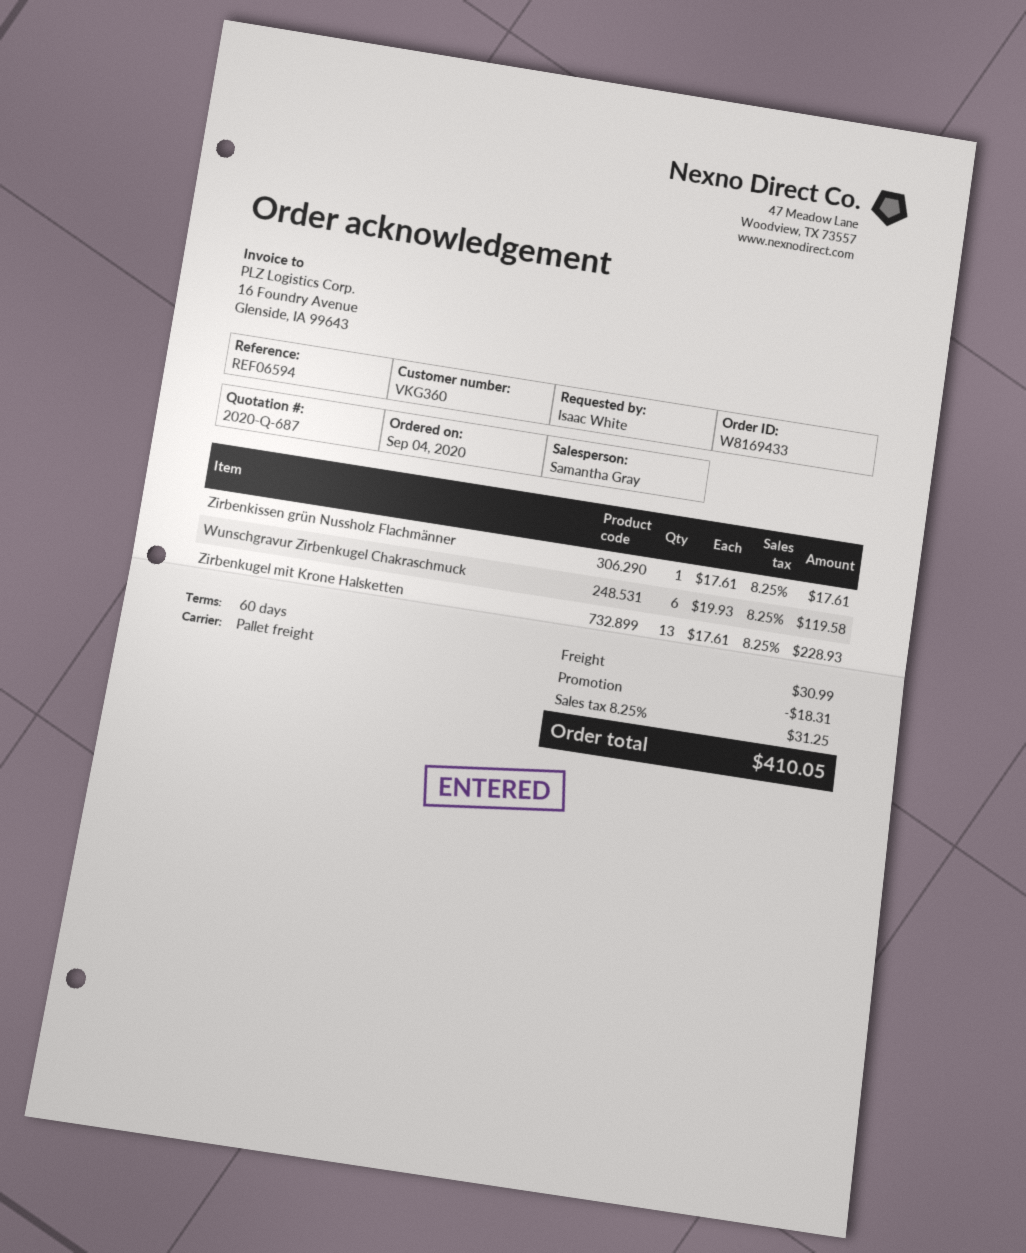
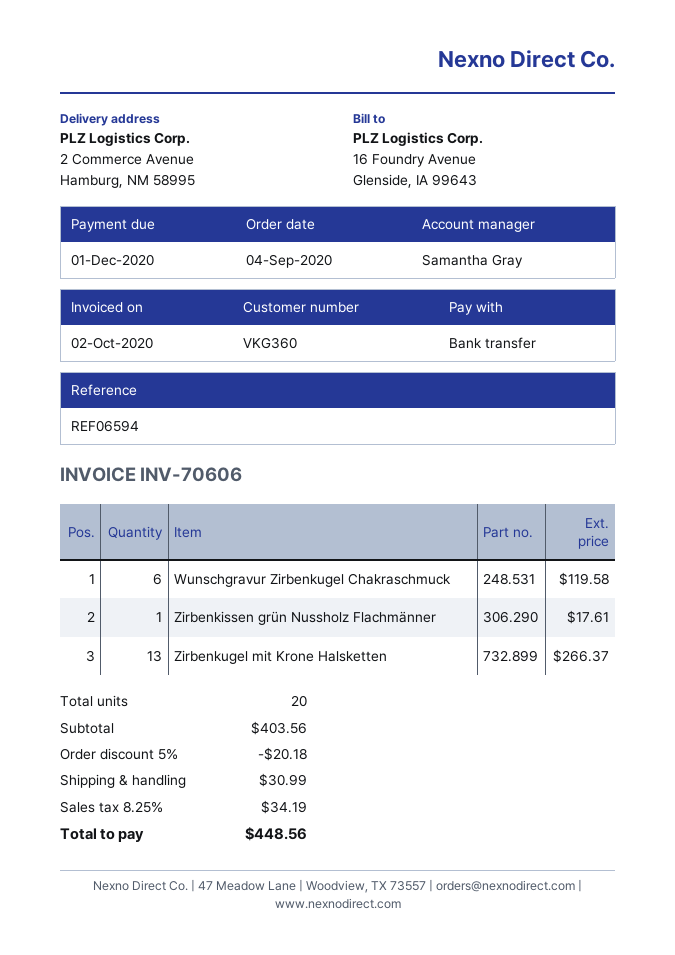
Zirbenkugel mit Krone Halsketten: 13 for 228.93 -> 13 for 266.37
discount: 18.31 -> 20.18
tax: 8.25% = 31.25 -> 8.25% = 34.19
total: 410.05 -> 448.56

